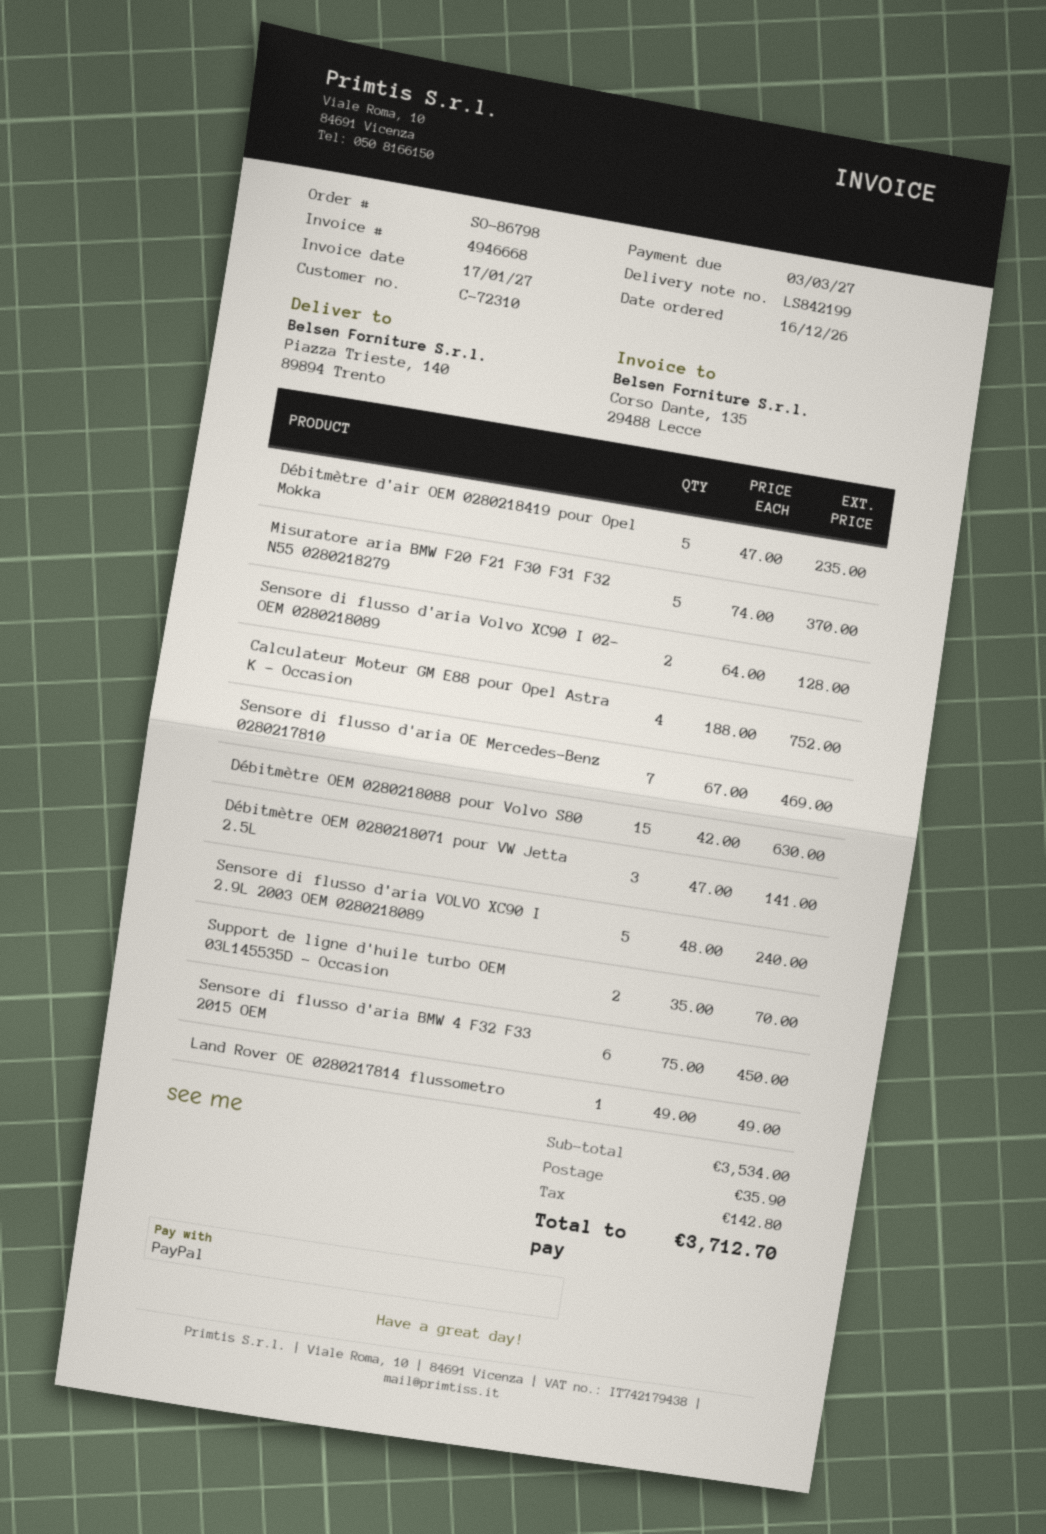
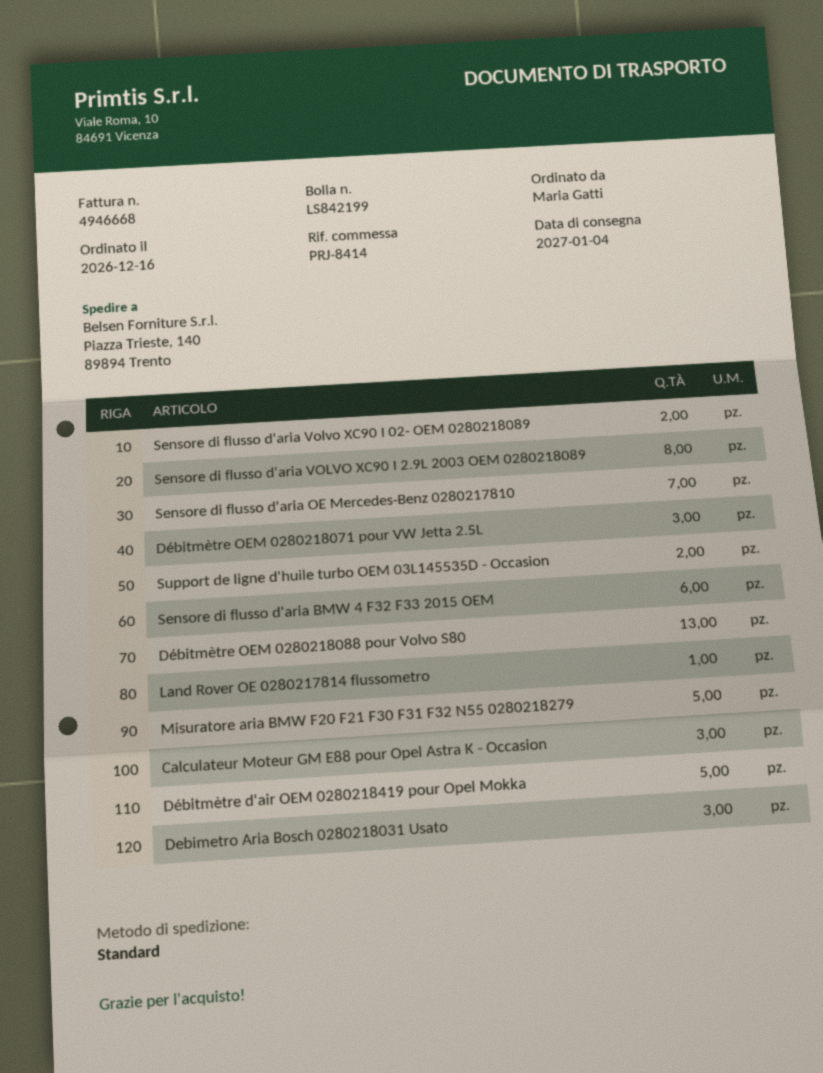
Calculateur Moteur GM E88 pour Opel Astra K - Occasion: 4 -> 3
Débitmètre OEM 0280218088 pour Volvo S80: 15 -> 13
Sensore di flusso d'aria VOLVO XC90 I 2.9L 2003 OEM 0280218089: 5 -> 8
Debimetro Aria Bosch 0280218031 Usato: none -> 3

